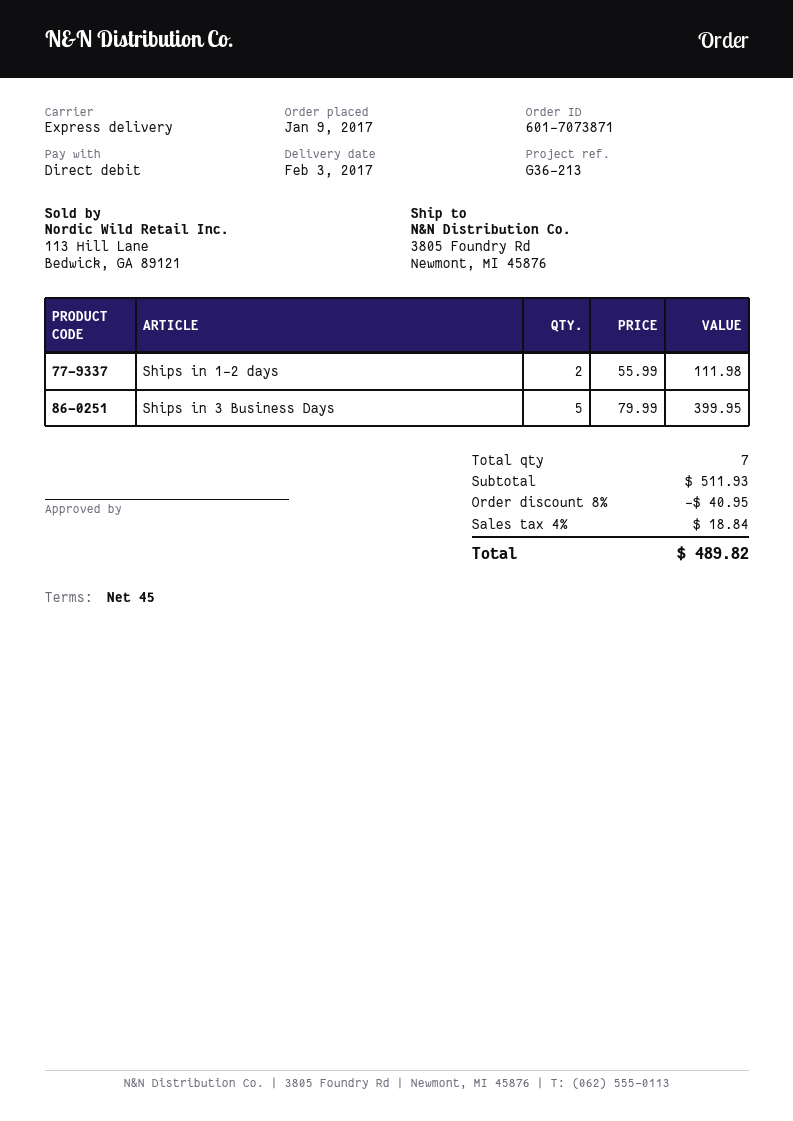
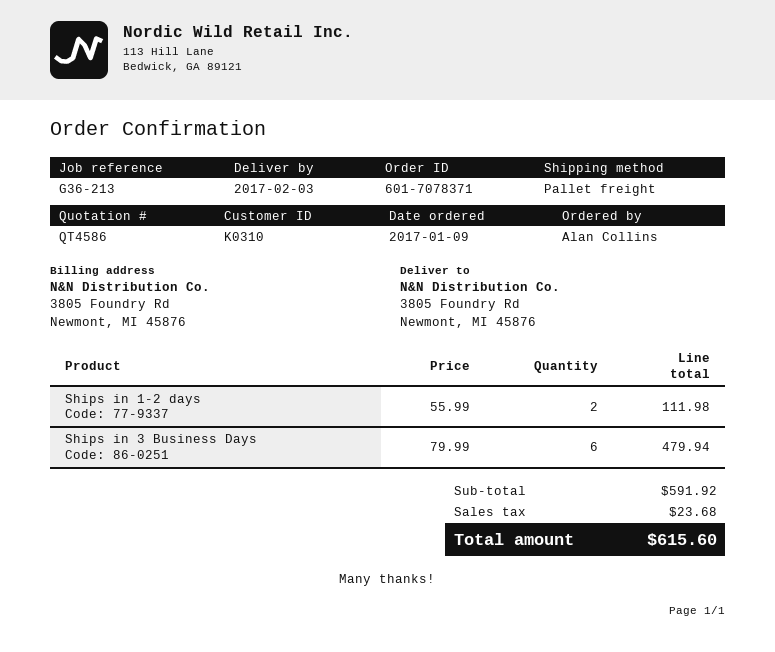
order number: 601-7073871 -> 601-7078371
shipping method: express -> pallet freight
Ships in 3 Business Days: 5 x 79.99 = 399.95 -> 6 x 79.99 = 479.94
subtotal: 511.93 -> 591.92
discount: 8% = 40.95 -> none
tax: 18.84 -> 23.68
total: 489.82 -> 615.60

